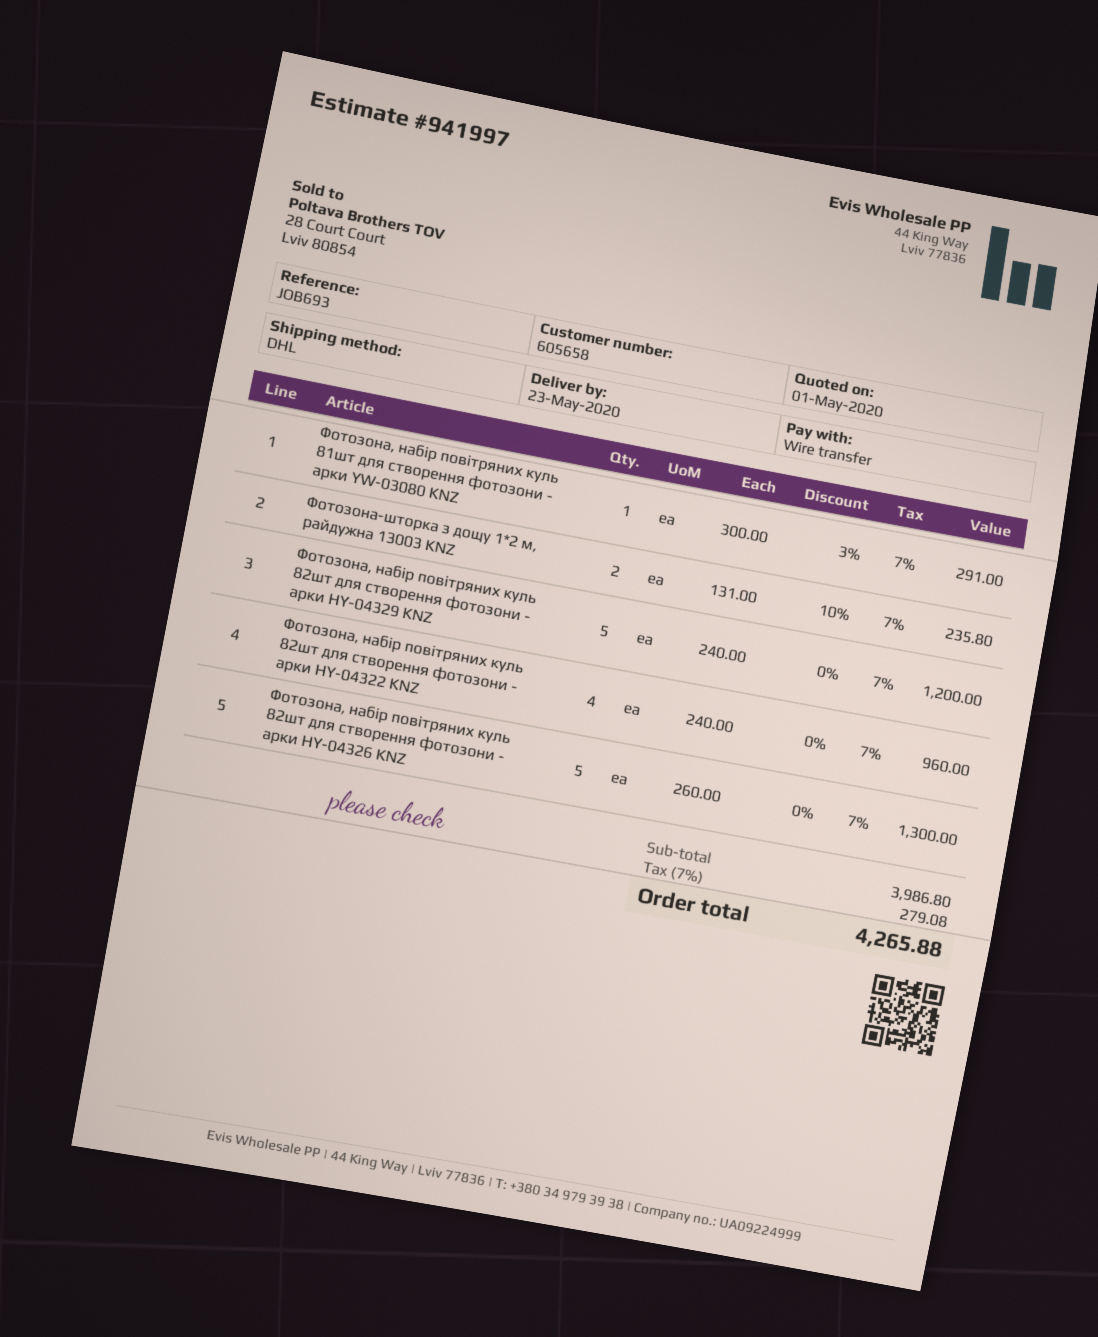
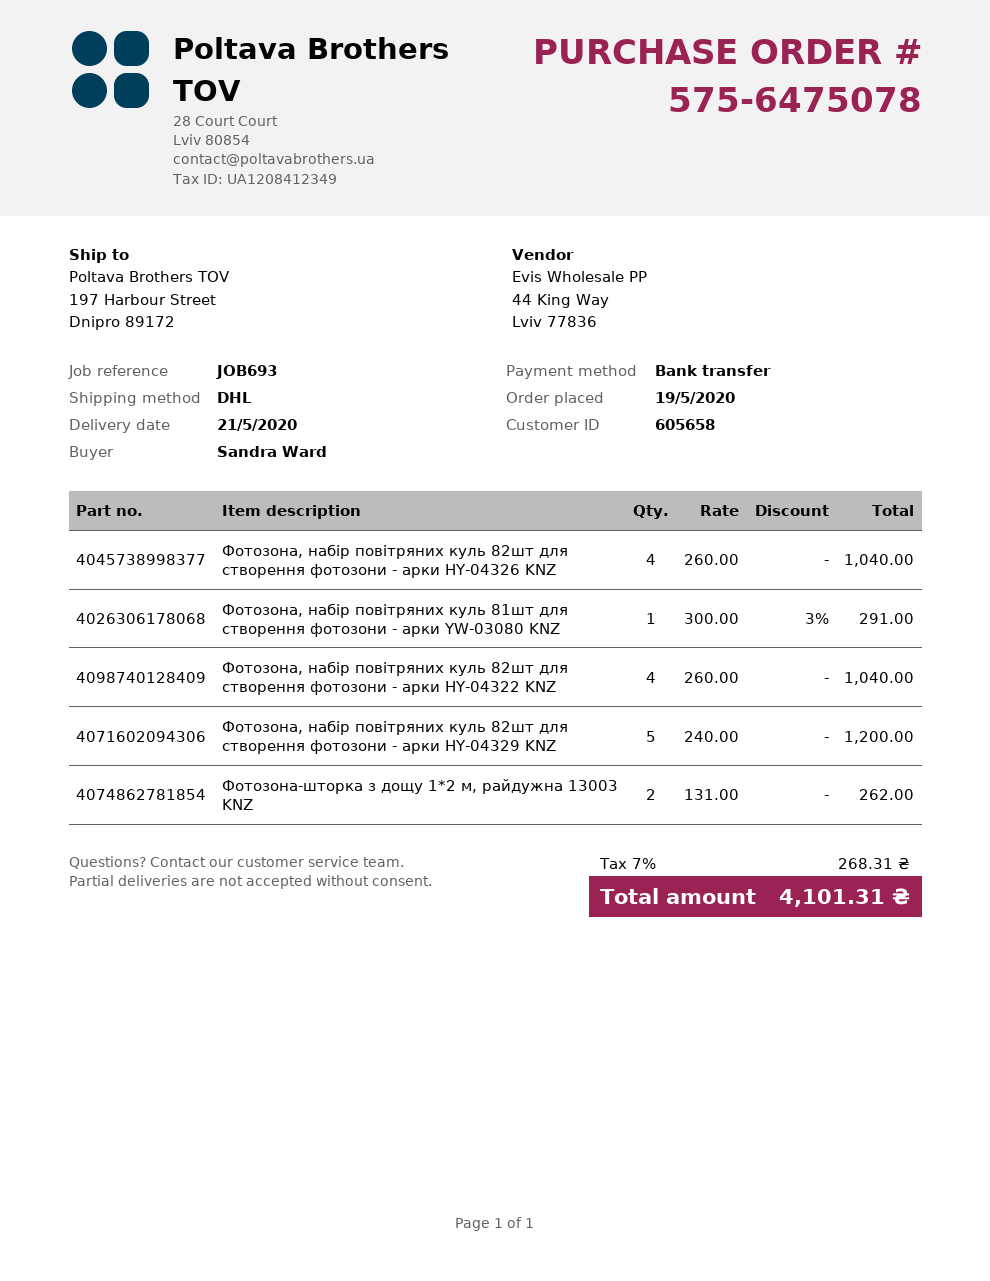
delivery date: 2020-05-23 -> 2020-05-21
Фотозона-шторка з дощу 1*2 м, райдужна 13003 KNZ: 2 x 131.00 - 10% = 235.80 -> 2 x 131.00 = 262.00
Фотозона, набір повітряних куль 82шт для створення фотозони - арки HY-04322 KNZ: 4 x 240.00 = 960.00 -> 4 x 260.00 = 1040.00
Фотозона, набір повітряних куль 82шт для створення фотозони - арки HY-04326 KNZ: 5 x 260.00 = 1300.00 -> 4 x 260.00 = 1040.00
tax: 7% = 279.08 -> 7% = 268.31
total: 4265.88 -> 4101.31

